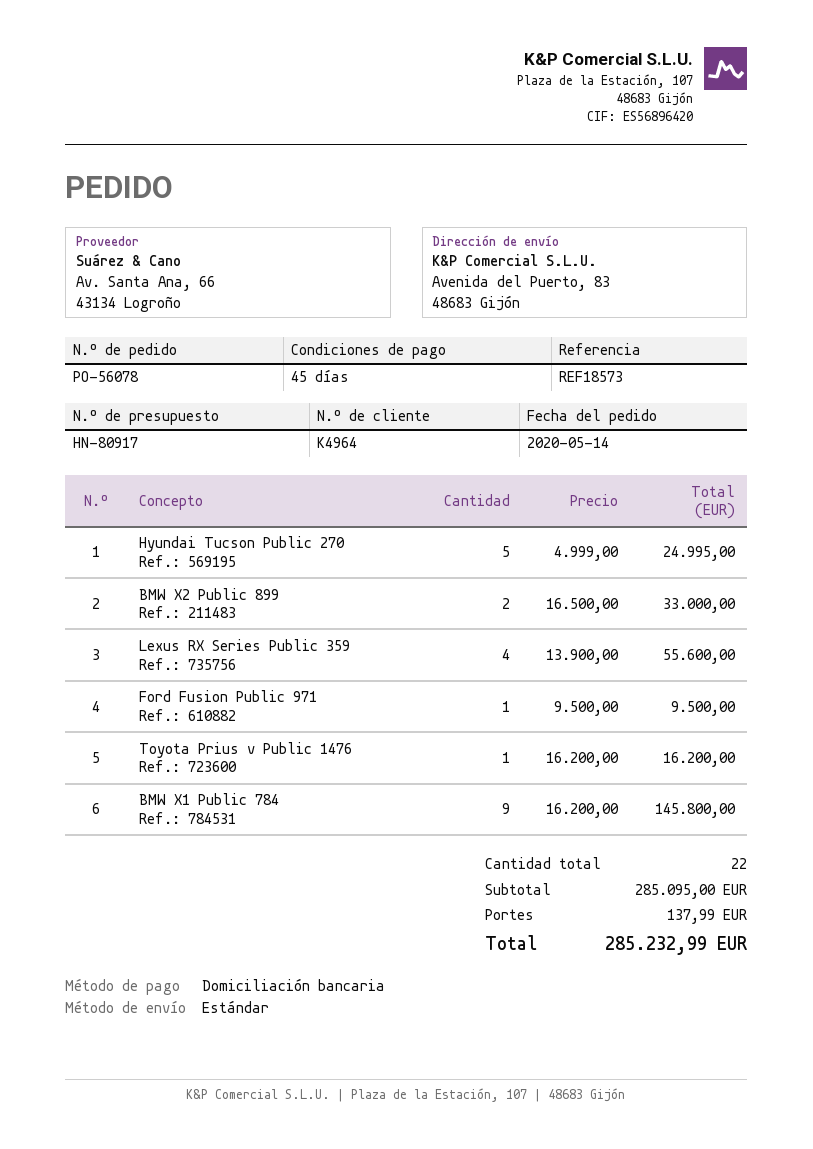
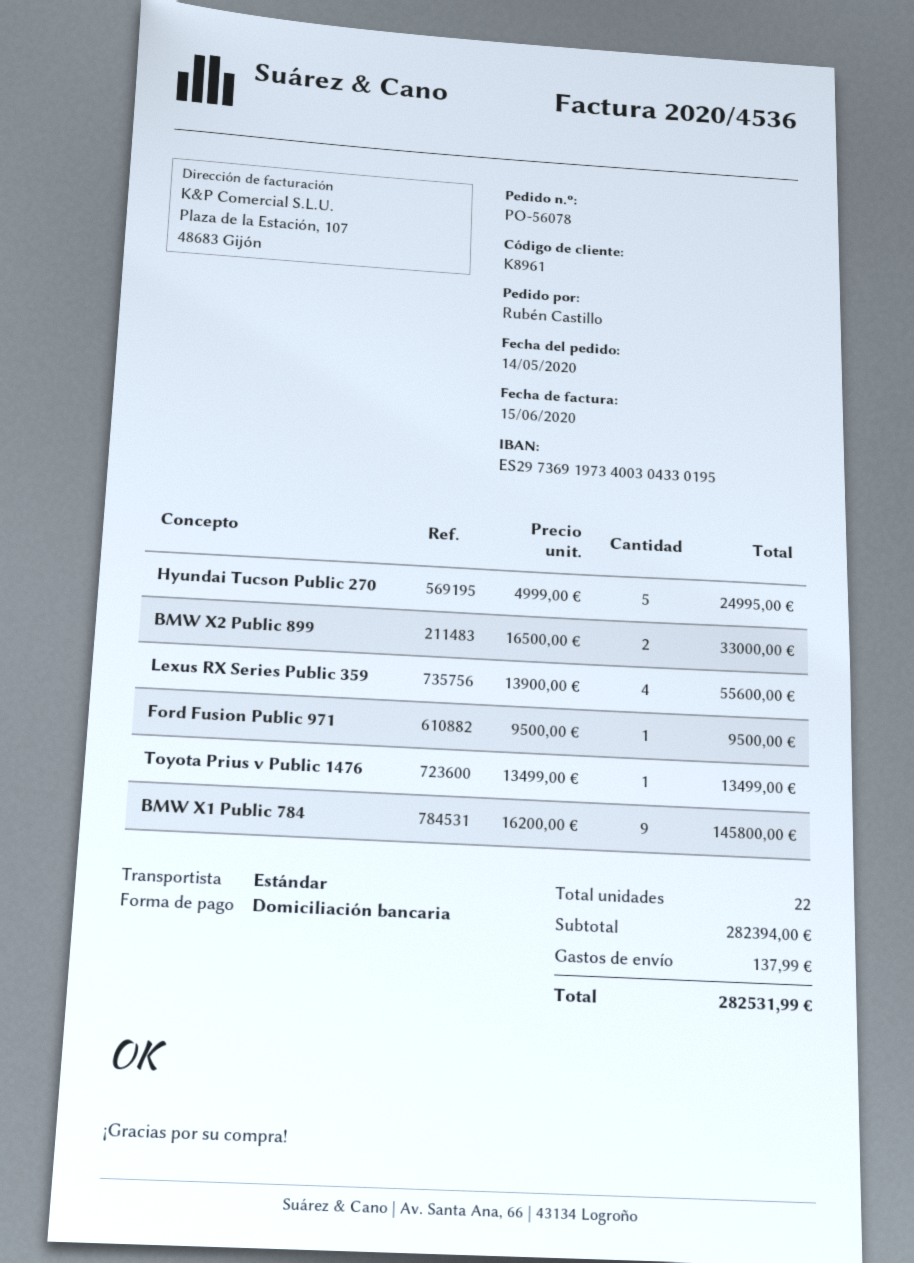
customer number: K4964 -> K8961
Toyota Prius v Public 1476: 1 x 16200.00 = 16200.00 -> 1 x 13499.00 = 13499.00
subtotal: 285095.00 -> 282394.00
total: 285232.99 -> 282531.99

